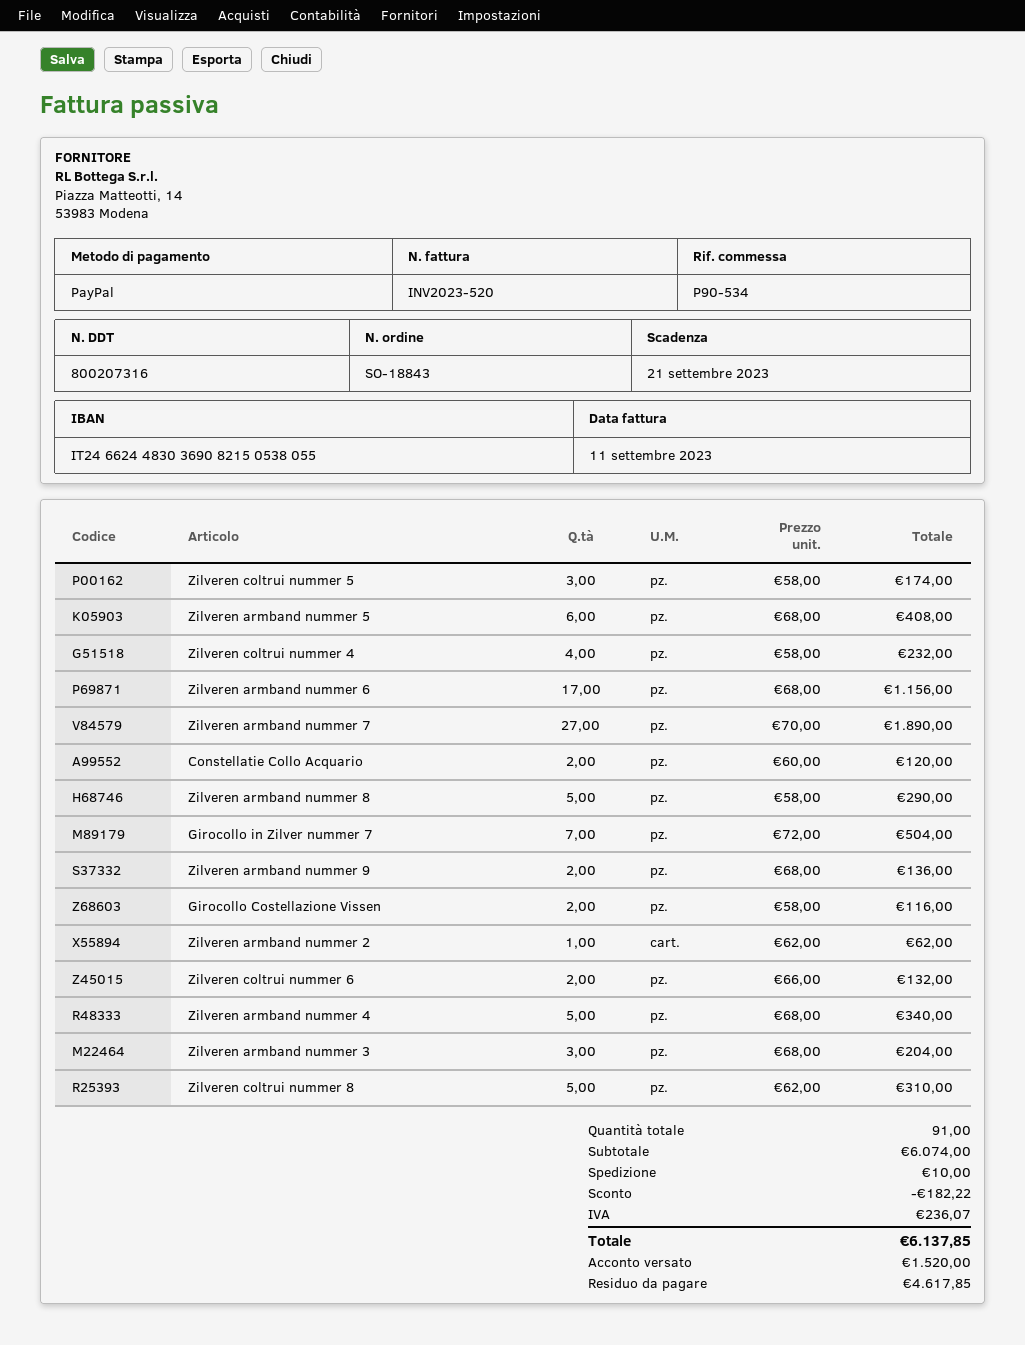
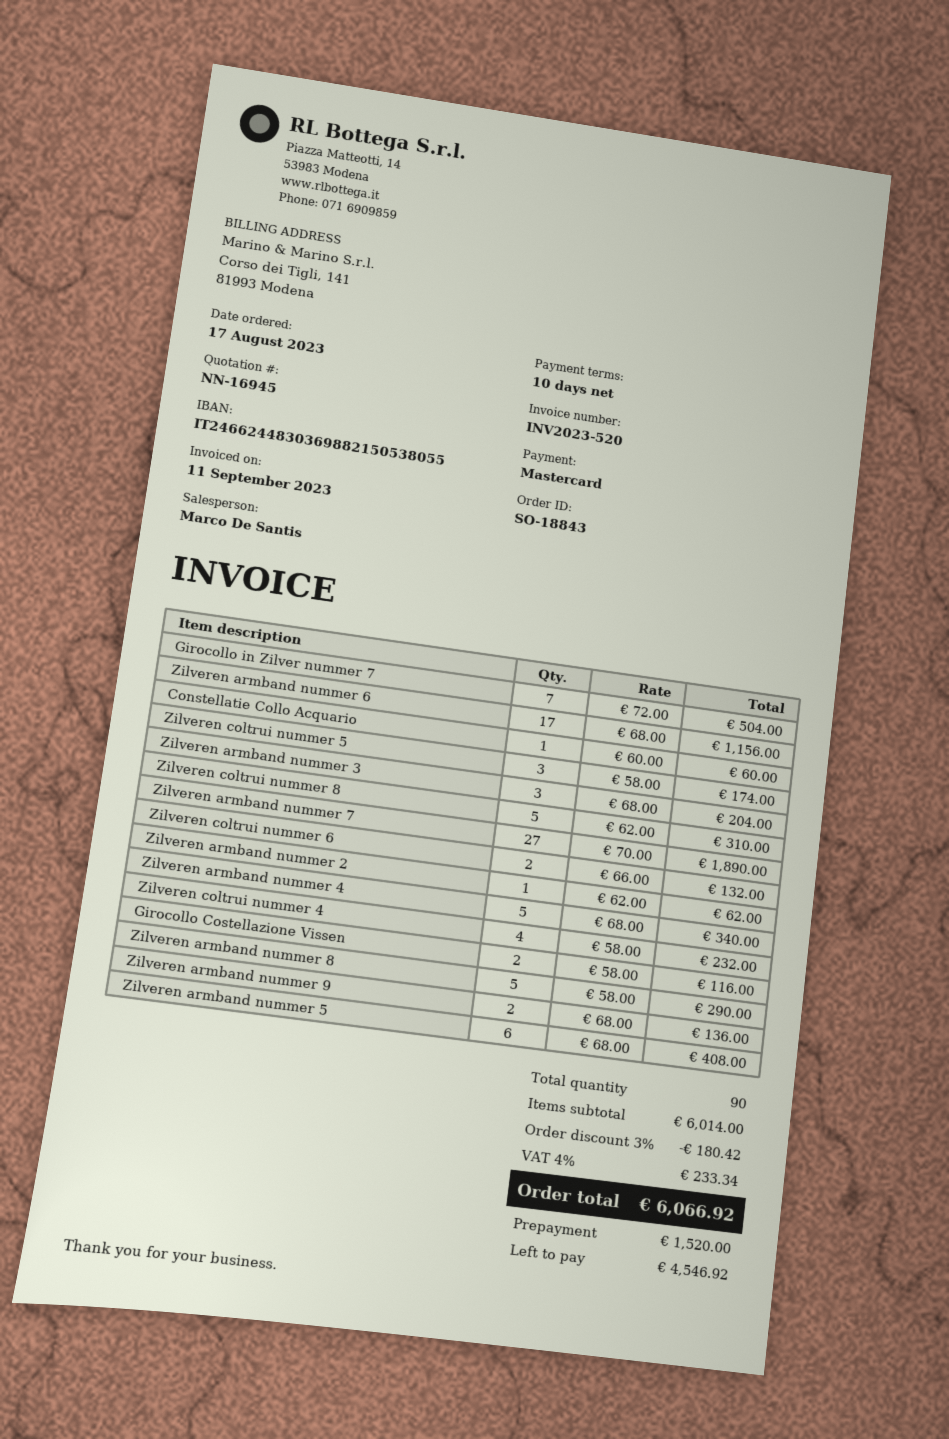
payment method: PayPal -> Mastercard
bank account: IT2466244830369082150538055 -> IT2466244830369882150538055
Constellatie Collo Acquario: 2 x 60.00 = 120.00 -> 1 x 60.00 = 60.00
total quantity: 91 -> 90
subtotal: 6074.00 -> 6014.00
discount: 182.22 -> 180.42
shipping: 10.00 -> none
tax: 236.07 -> 233.34
total: 6137.85 -> 6066.92
balance: 4617.85 -> 4546.92

